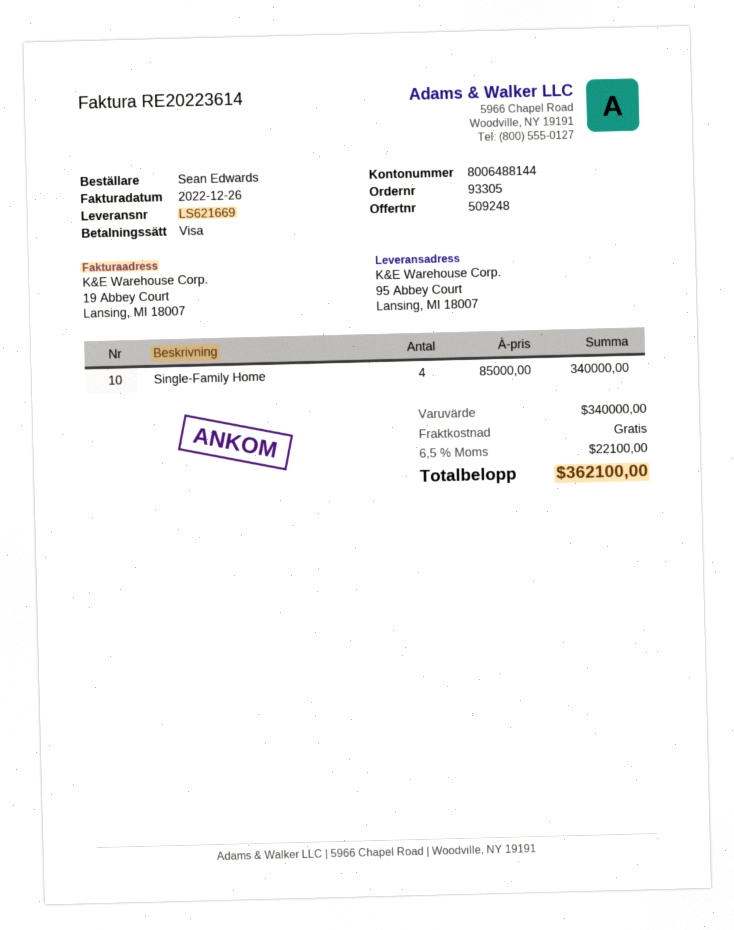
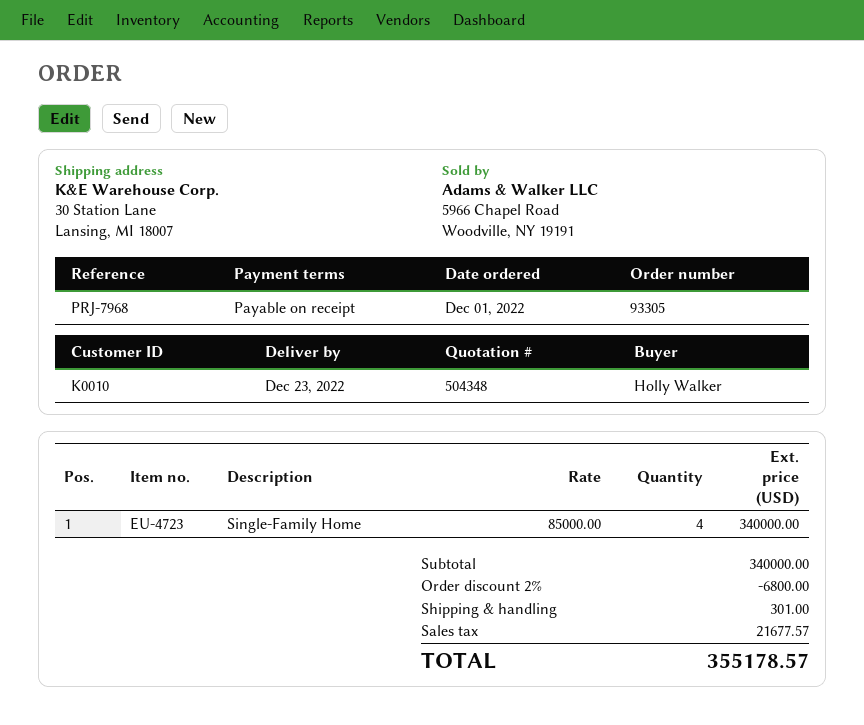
quote number: 509248 -> 504348
ordered by: Sean Edwards -> Holly Walker
ship to: 95 Abbey Court, Lansing, MI 18007 -> 30 Station Lane, Lansing, MI 18007
discount: none -> 2% = 6800.00
shipping: 0.00 -> 301.00
tax: 22100.00 -> 21677.57
total: 362100.00 -> 355178.57

